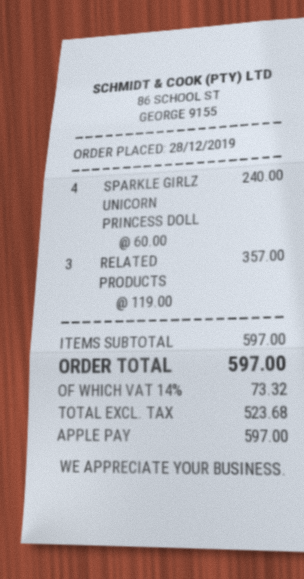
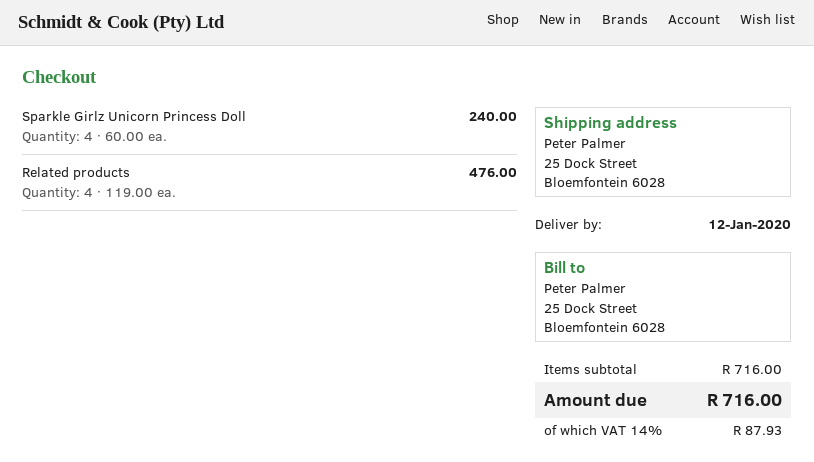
RELATED PRODUCTS: 3 x 119.00 = 357.00 -> 4 x 119.00 = 476.00
subtotal: 597.00 -> 716.00
tax: 14% = 73.32 -> 14% = 87.93
total: 597.00 -> 716.00

